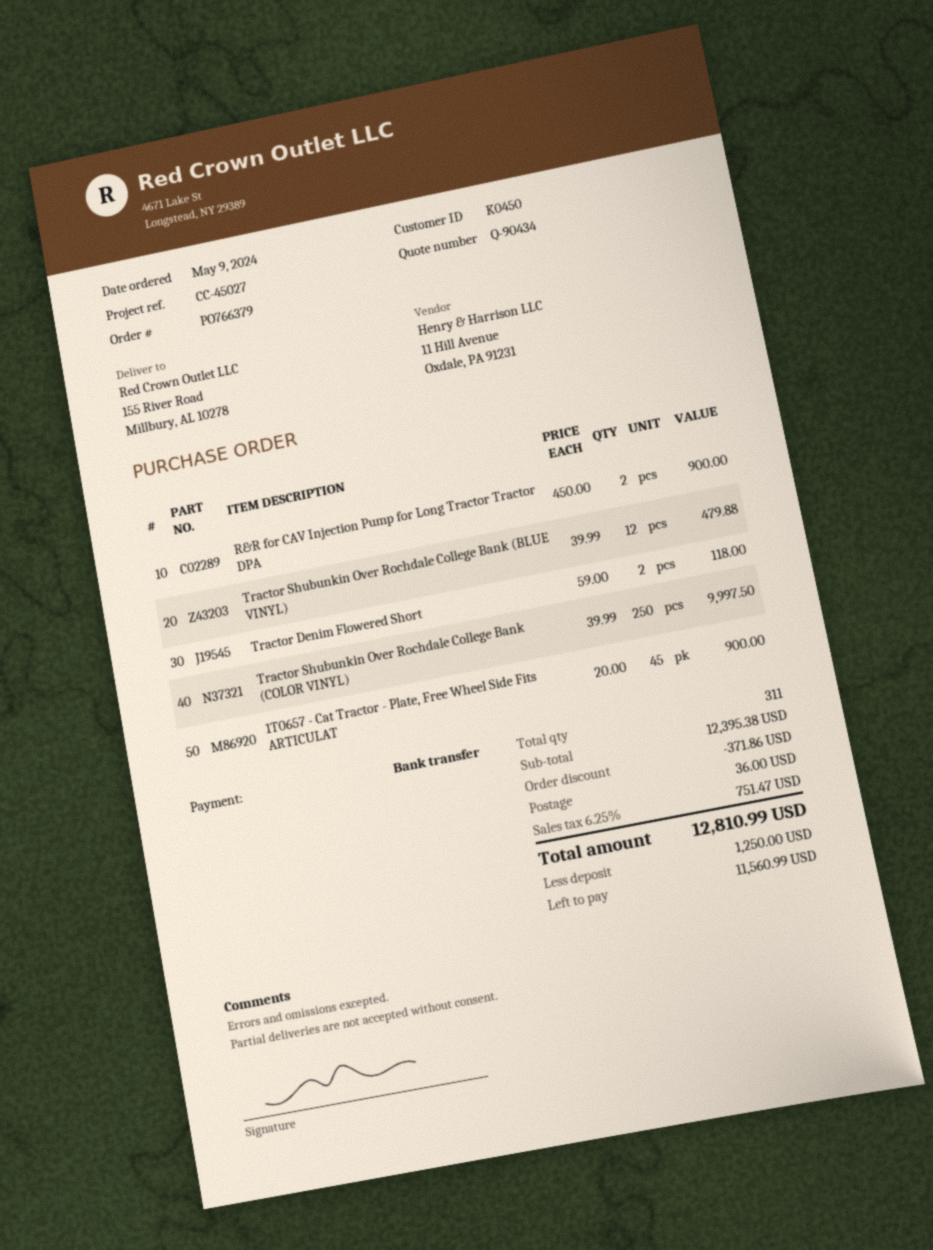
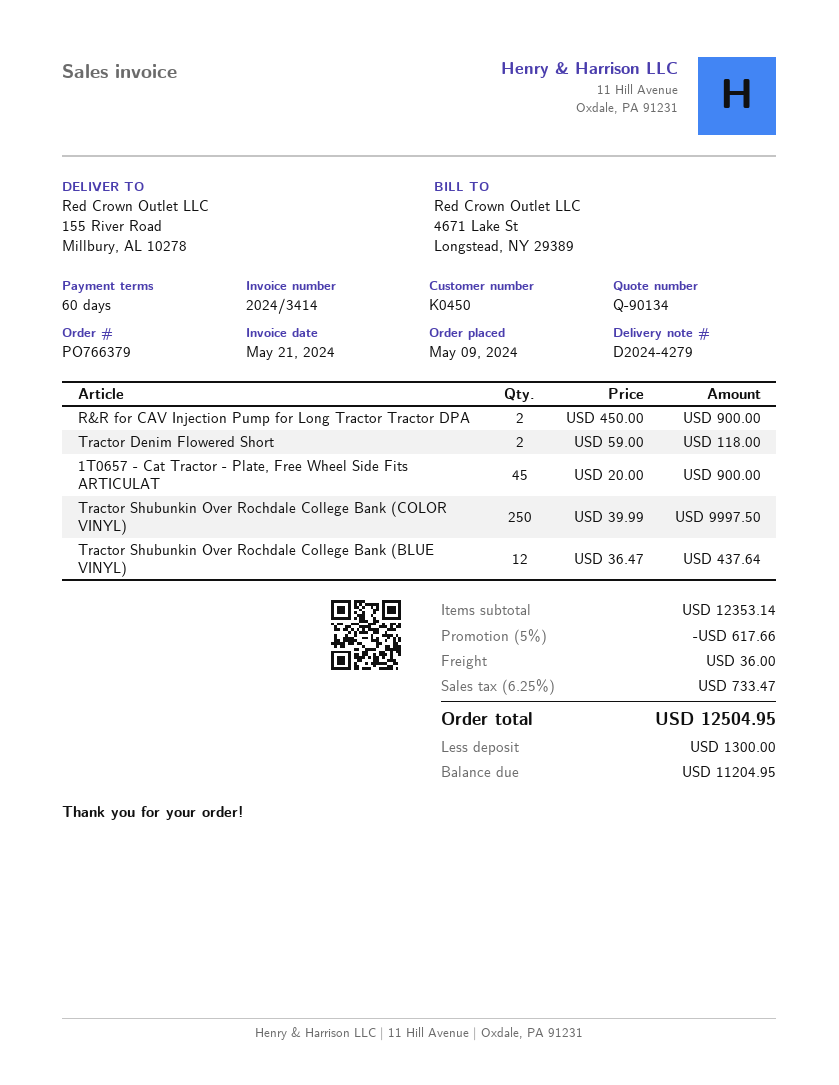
quote number: Q-90434 -> Q-90134
Tractor Shubunkin Over Rochdale College Bank (BLUE VINYL): 12 x 39.99 = 479.88 -> 12 x 36.47 = 437.64
subtotal: 12395.38 -> 12353.14
discount: 371.86 -> 617.66
tax: 6.25% = 751.47 -> 6.25% = 733.47
total: 12810.99 -> 12504.95
deposit: 1250.00 -> 1300.00
balance: 11560.99 -> 11204.95

